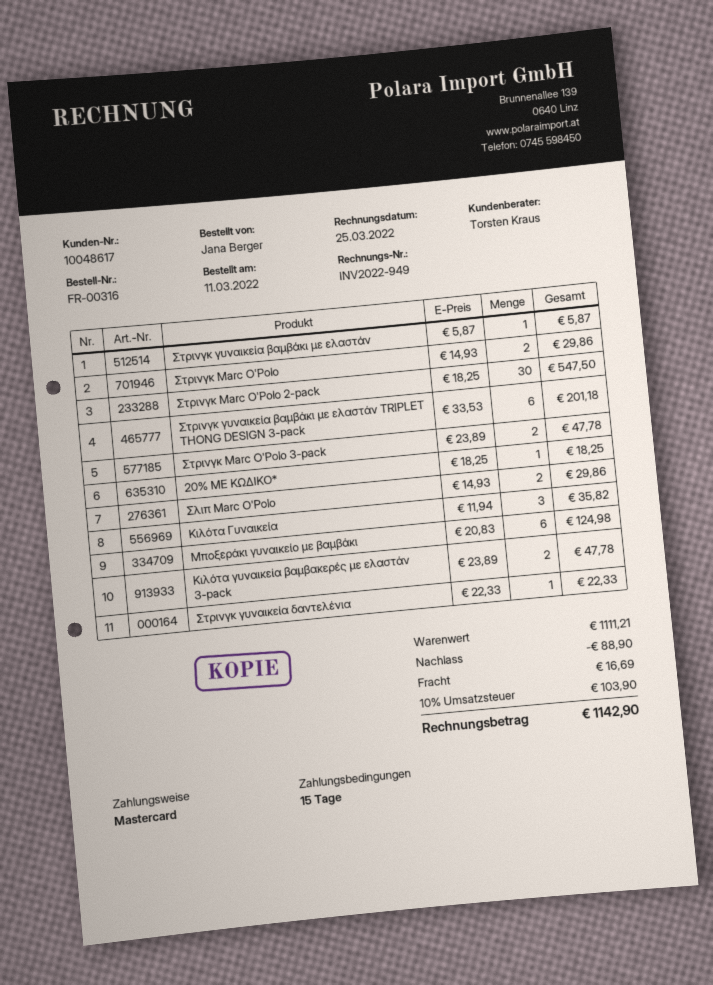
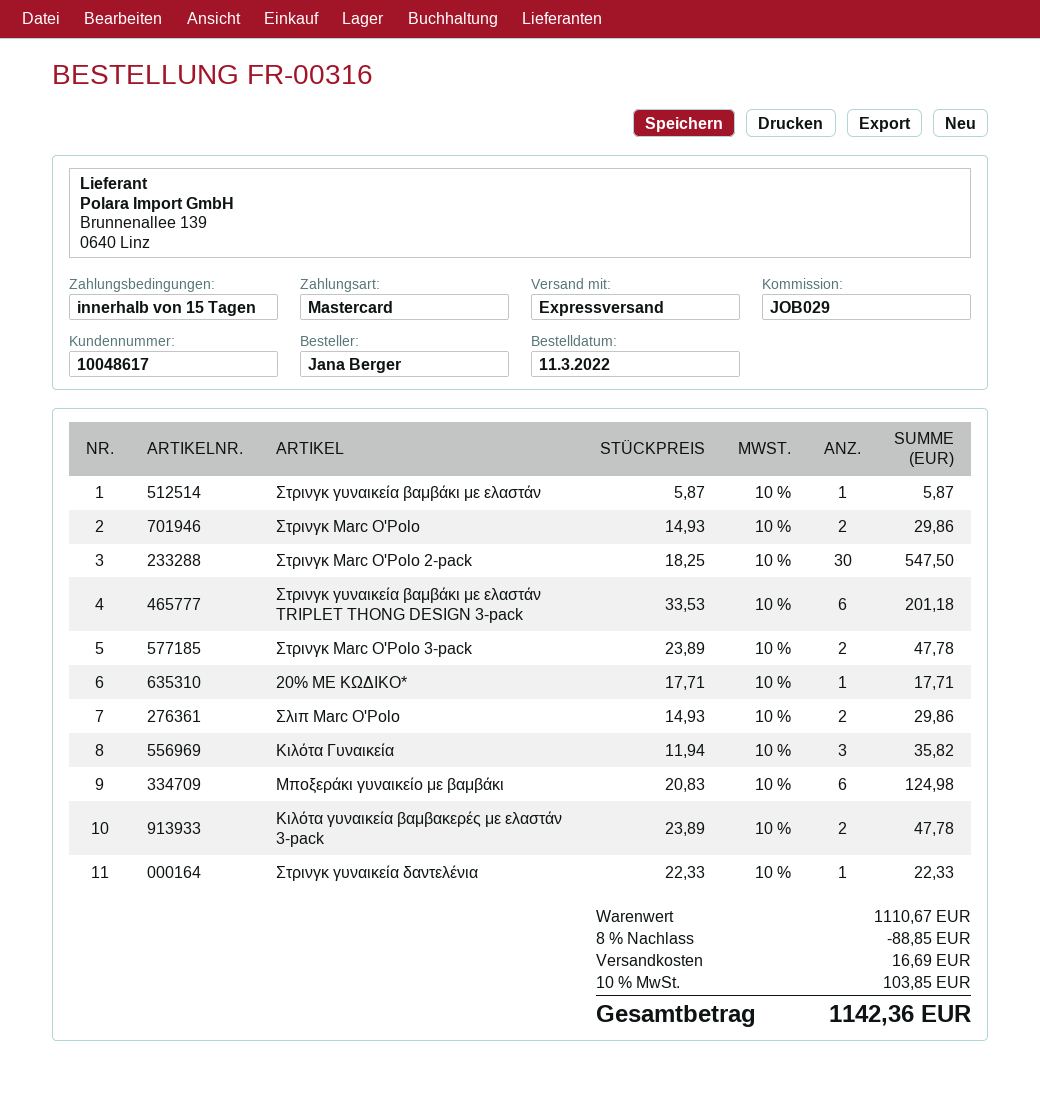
20% ΜΕ ΚΩΔΙΚΟ*: 1 x 18.25 = 18.25 -> 1 x 17.71 = 17.71
subtotal: 1111.21 -> 1110.67
discount: 88.90 -> 88.85
tax: 10% = 103.90 -> 10% = 103.85
total: 1142.90 -> 1142.36

